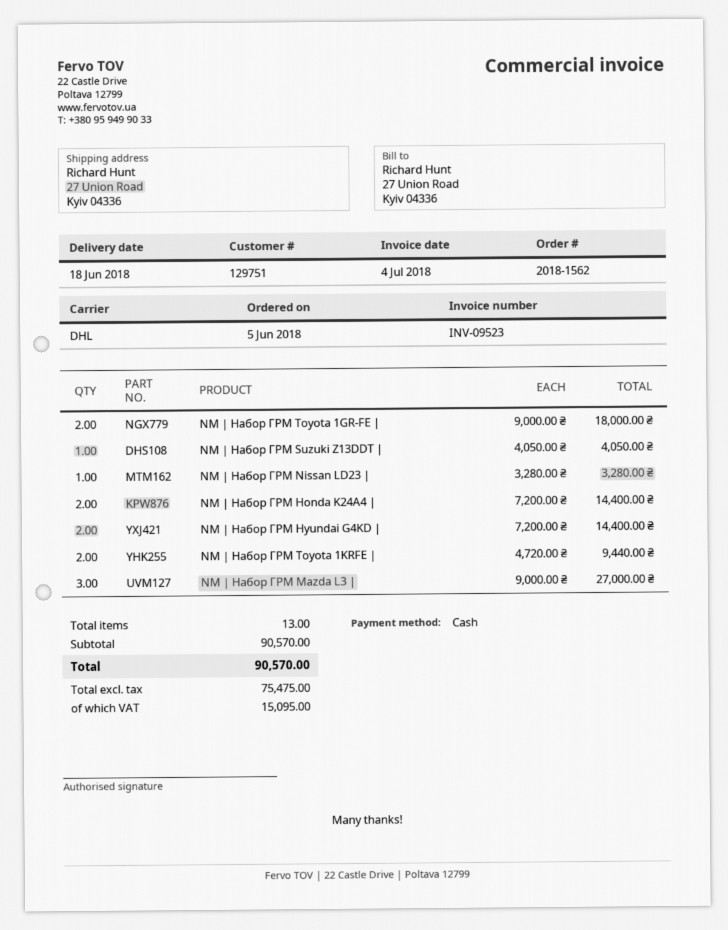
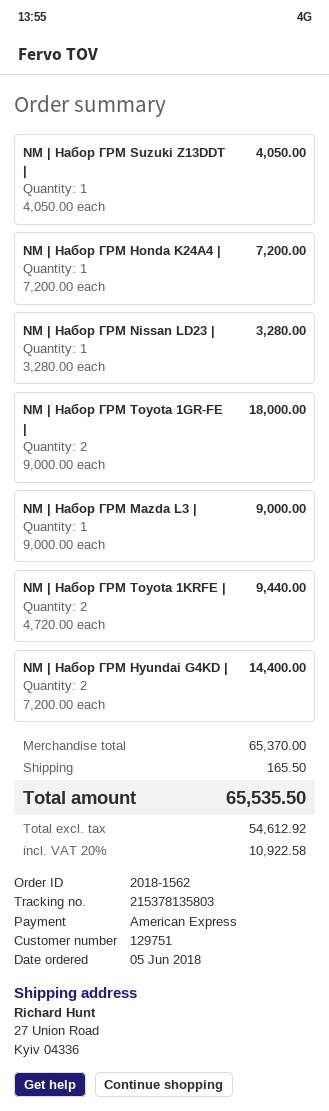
payment method: cash -> American Express
NM | Набор ГРМ Honda K24A4 |: 2 x 7200.00 = 14400.00 -> 1 x 7200.00 = 7200.00
NM | Набор ГРМ Mazda L3 |: 3 x 9000.00 = 27000.00 -> 1 x 9000.00 = 9000.00
subtotal: 90570.00 -> 65370.00
shipping: none -> 165.50
net: 75475.00 -> 54612.92
tax: 15095.00 -> 10922.58
total: 90570.00 -> 65535.50

